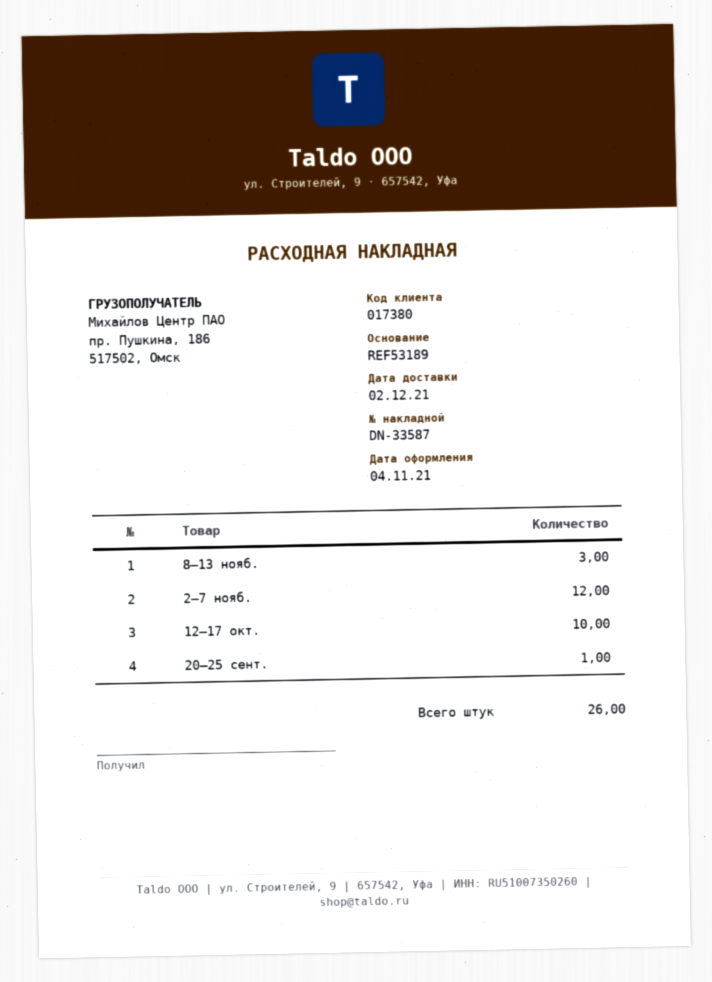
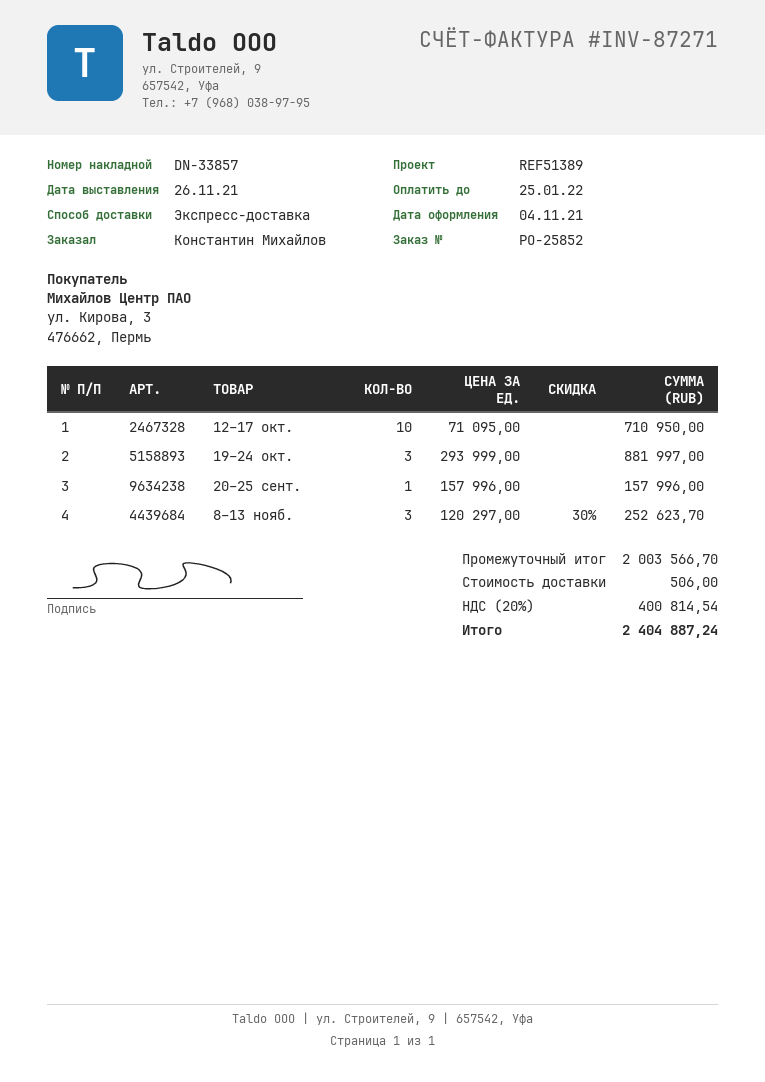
delivery note number: DN-33587 -> DN-33857
reference: REF53189 -> REF51389
2–7 нояб.: 12 -> none
19–24 окт.: none -> 3

